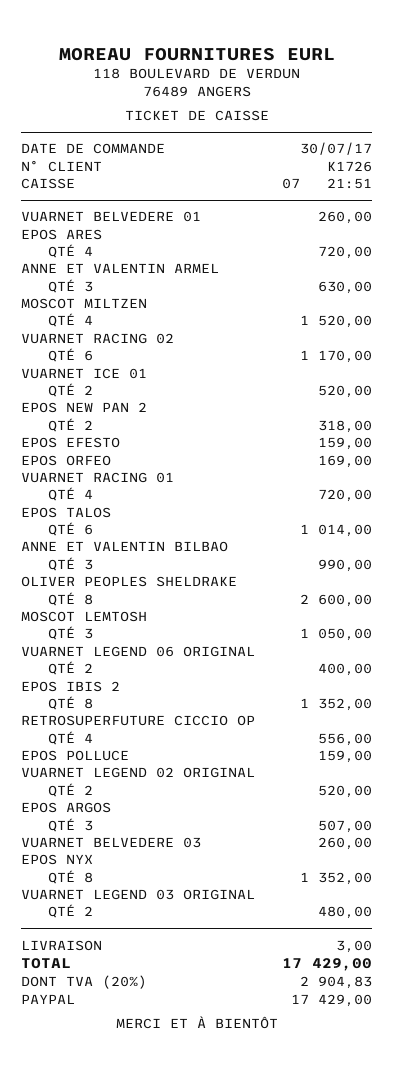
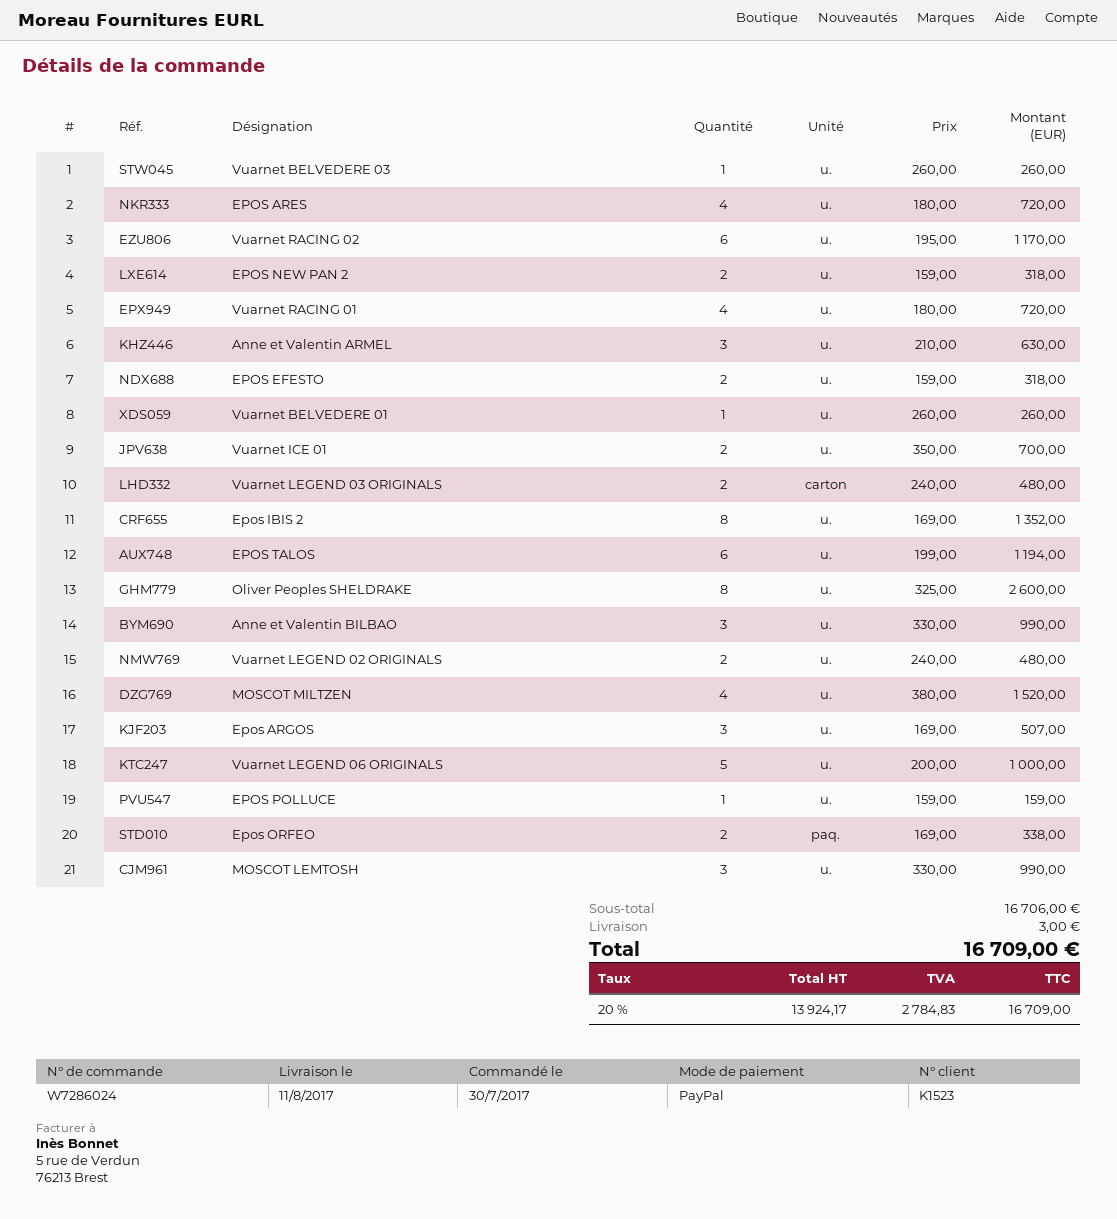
customer number: K1726 -> K1523
VUARNET ICE 01: 2 for 520.00 -> 2 for 700.00
EPOS EFESTO: 1 for 159.00 -> 2 for 318.00
EPOS ORFEO: 1 for 169.00 -> 2 for 338.00
EPOS TALOS: 6 for 1014.00 -> 6 for 1194.00
MOSCOT LEMTOSH: 3 for 1050.00 -> 3 for 990.00
VUARNET LEGEND 06 ORIGINAL: 2 for 400.00 -> 5 for 1000.00
RETROSUPERFUTURE CICCIO OP: 4 for 556.00 -> none
VUARNET LEGEND 02 ORIGINAL: 2 for 520.00 -> 2 for 480.00
EPOS NYX: 8 for 1352.00 -> none
tax: 20% = 2904.83 -> 20% = 2784.83
total: 17429.00 -> 16709.00

